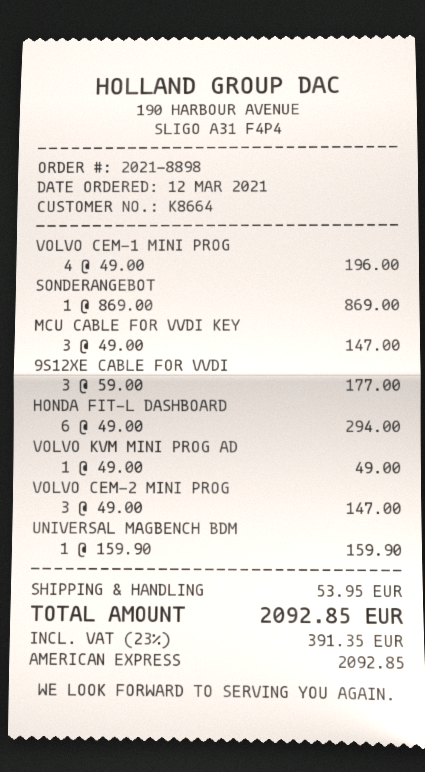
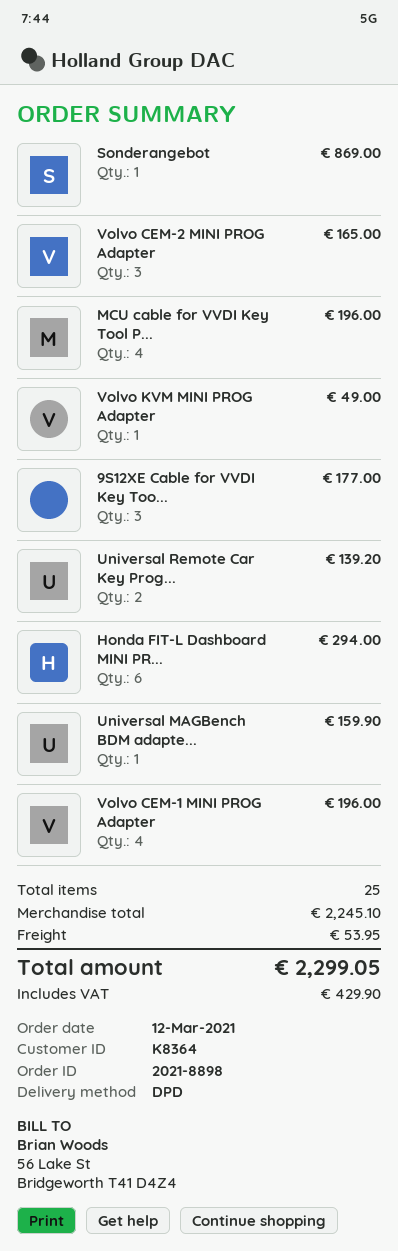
customer number: K8664 -> K8364
MCU CABLE FOR VVDI KEY: 3 for 147.00 -> 4 for 196.00
VOLVO CEM-2 MINI PROG: 3 for 147.00 -> 3 for 165.00
Universal Remote Car Key Prog...: none -> 2 for 139.20
tax: 391.35 -> 429.90
total: 2092.85 -> 2299.05

